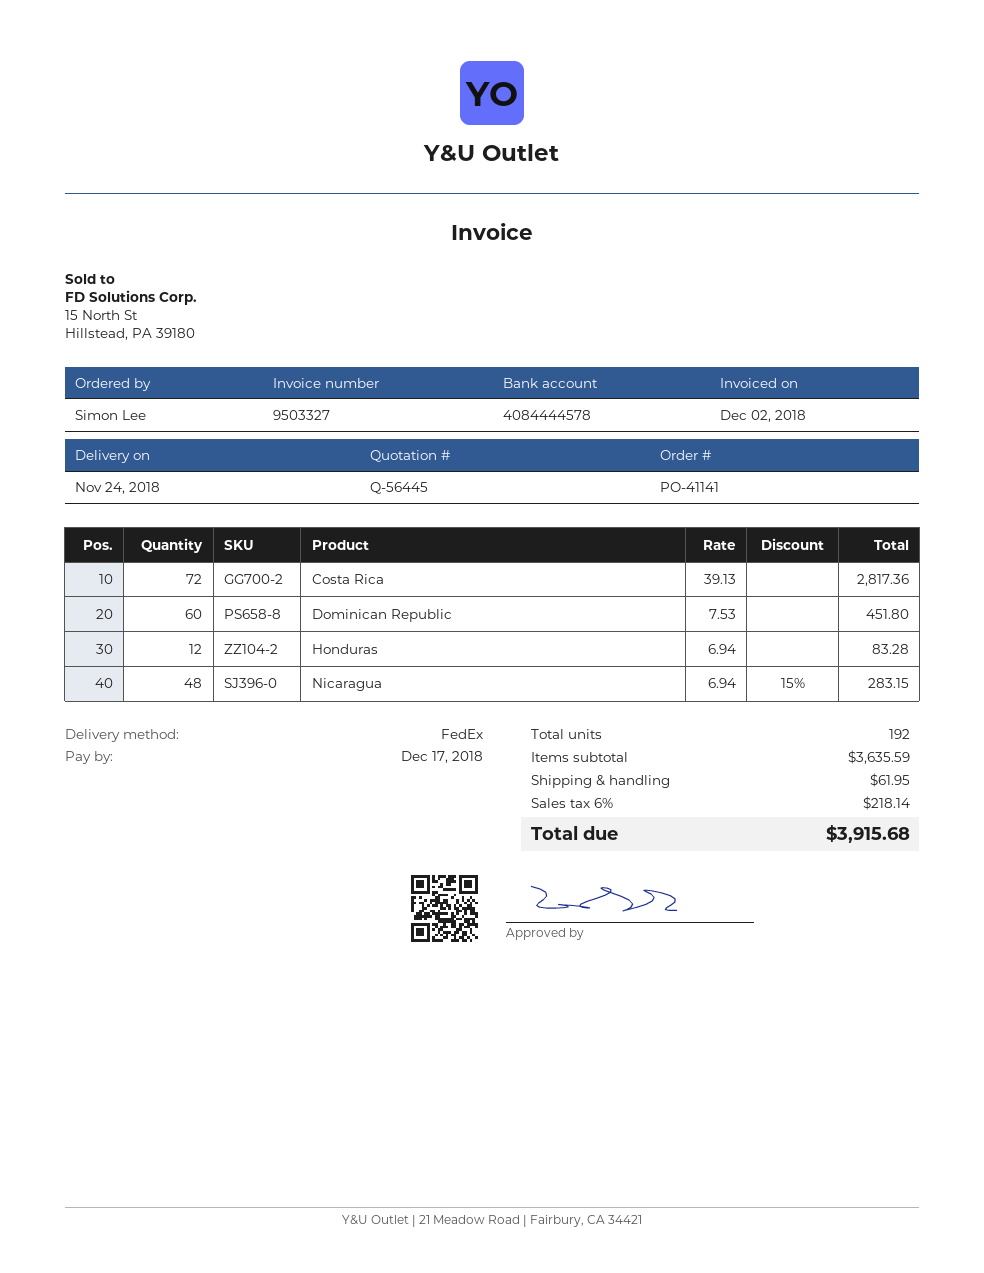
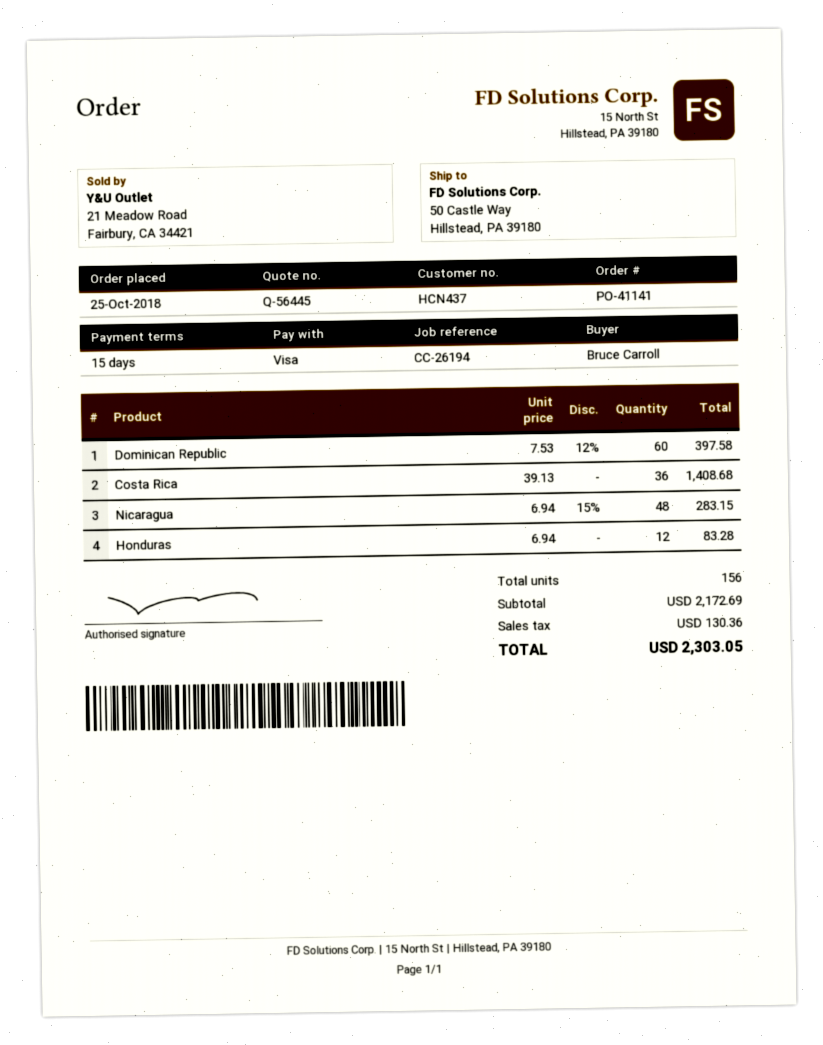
ordered by: Simon Lee -> Bruce Carroll
Costa Rica: 72 x 39.13 = 2817.36 -> 36 x 39.13 = 1408.68
Dominican Republic: 60 x 7.53 = 451.80 -> 60 x 7.53 - 12% = 397.58
total quantity: 192 -> 156
subtotal: 3635.59 -> 2172.69
shipping: 61.95 -> none
tax: 218.14 -> 130.36
total: 3915.68 -> 2303.05

